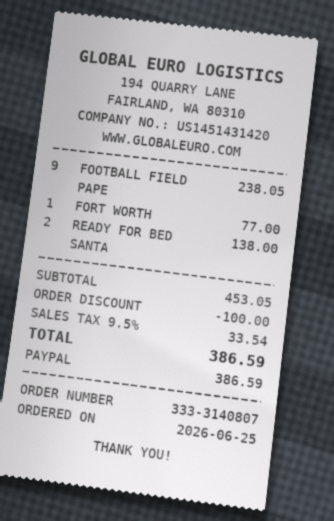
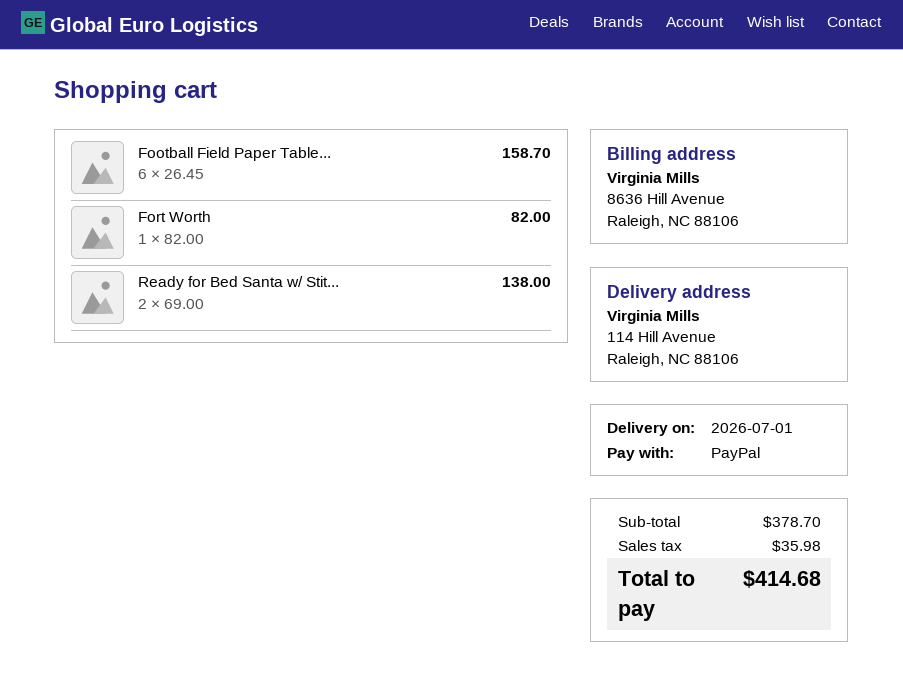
FOOTBALL FIELD PAPE: 9 for 238.05 -> 6 for 158.70
FORT WORTH: 1 for 77.00 -> 1 for 82.00
subtotal: 453.05 -> 378.70
discount: 100.00 -> none
tax: 33.54 -> 35.98
total: 386.59 -> 414.68

